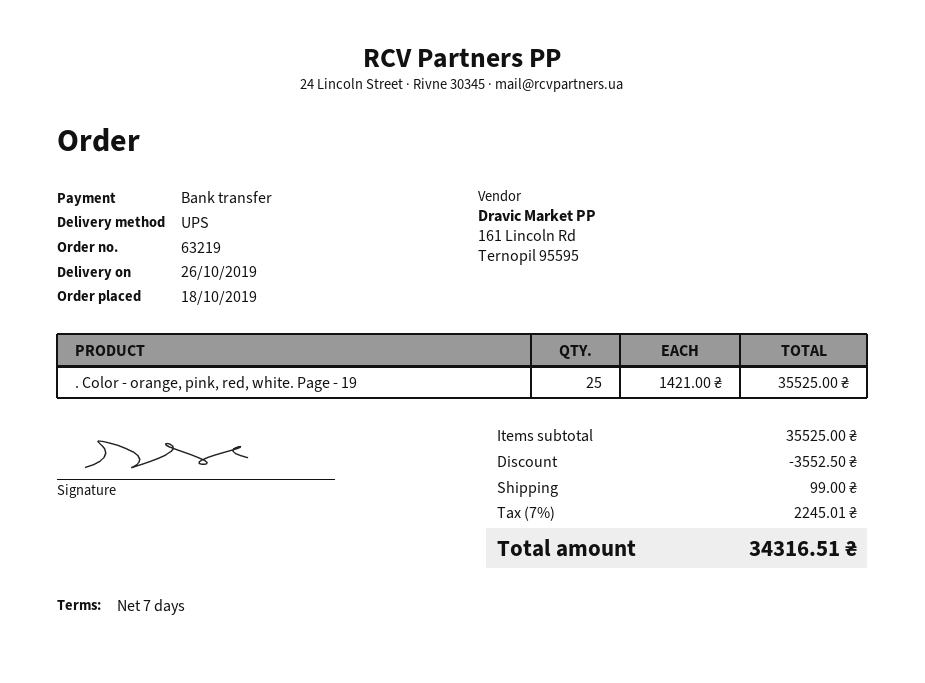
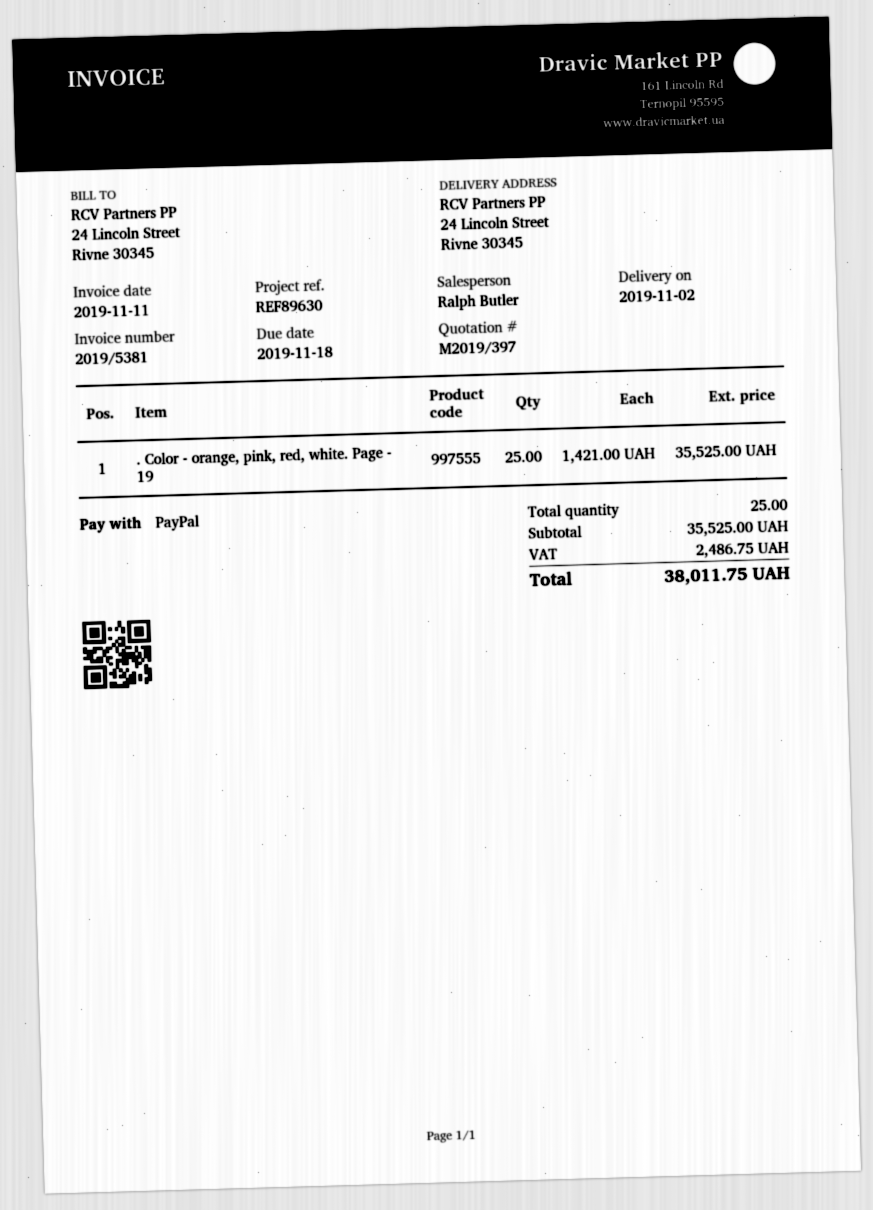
delivery date: 2019-10-26 -> 2019-11-02
payment method: bank transfer -> PayPal
discount: 3552.50 -> none
shipping: 99.00 -> none
tax: 2245.01 -> 2486.75
total: 34316.51 -> 38011.75

